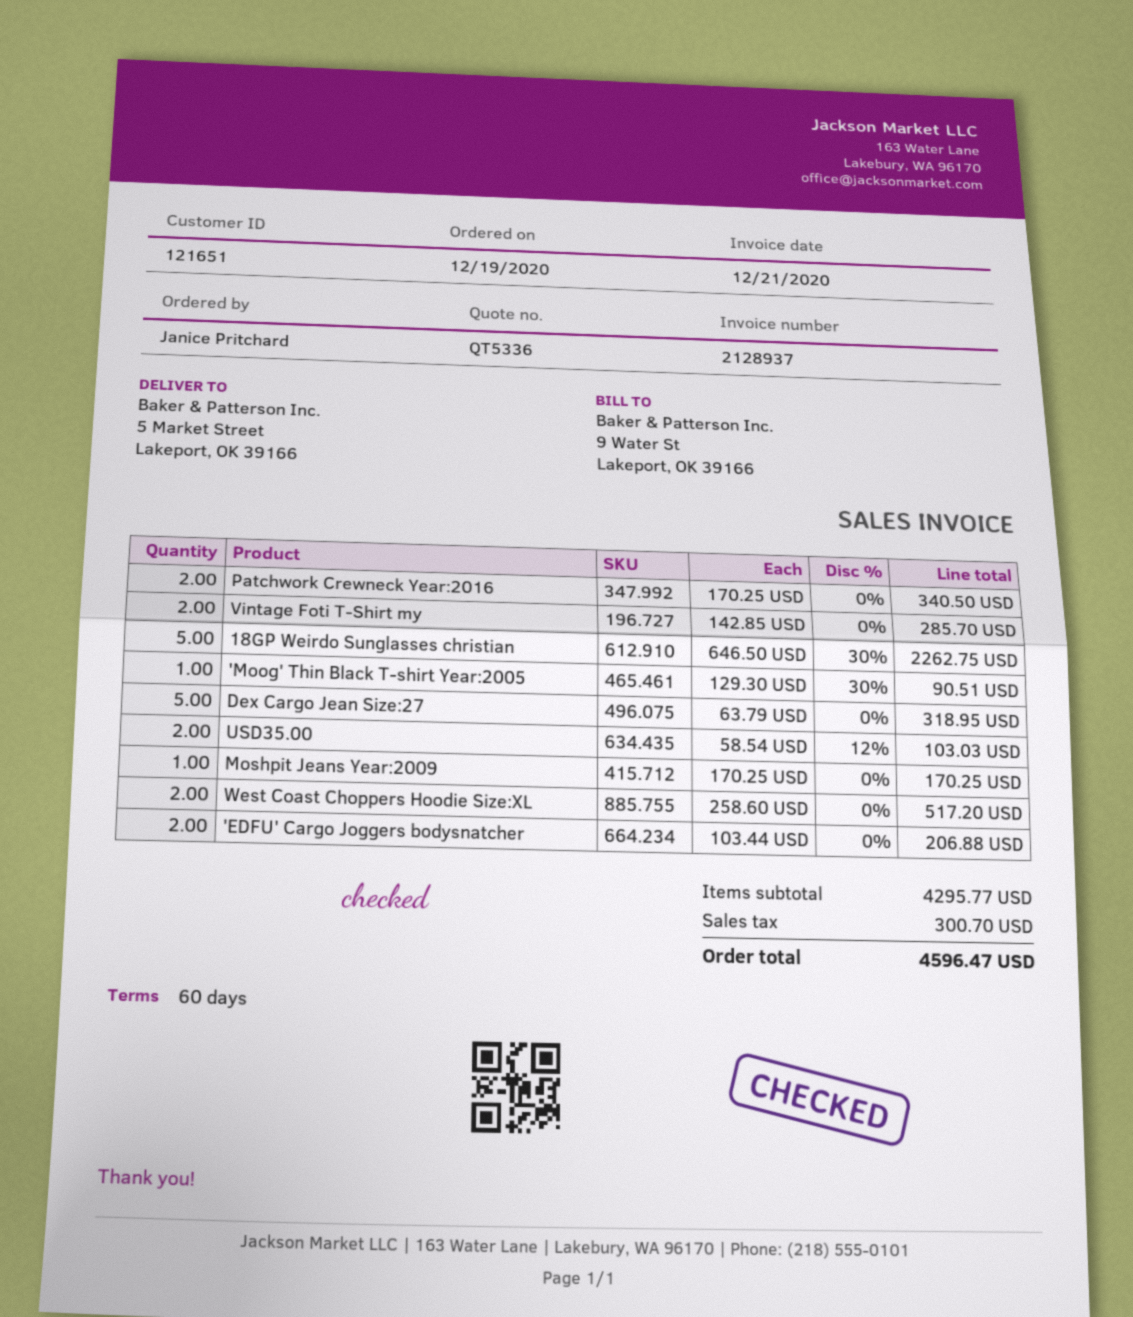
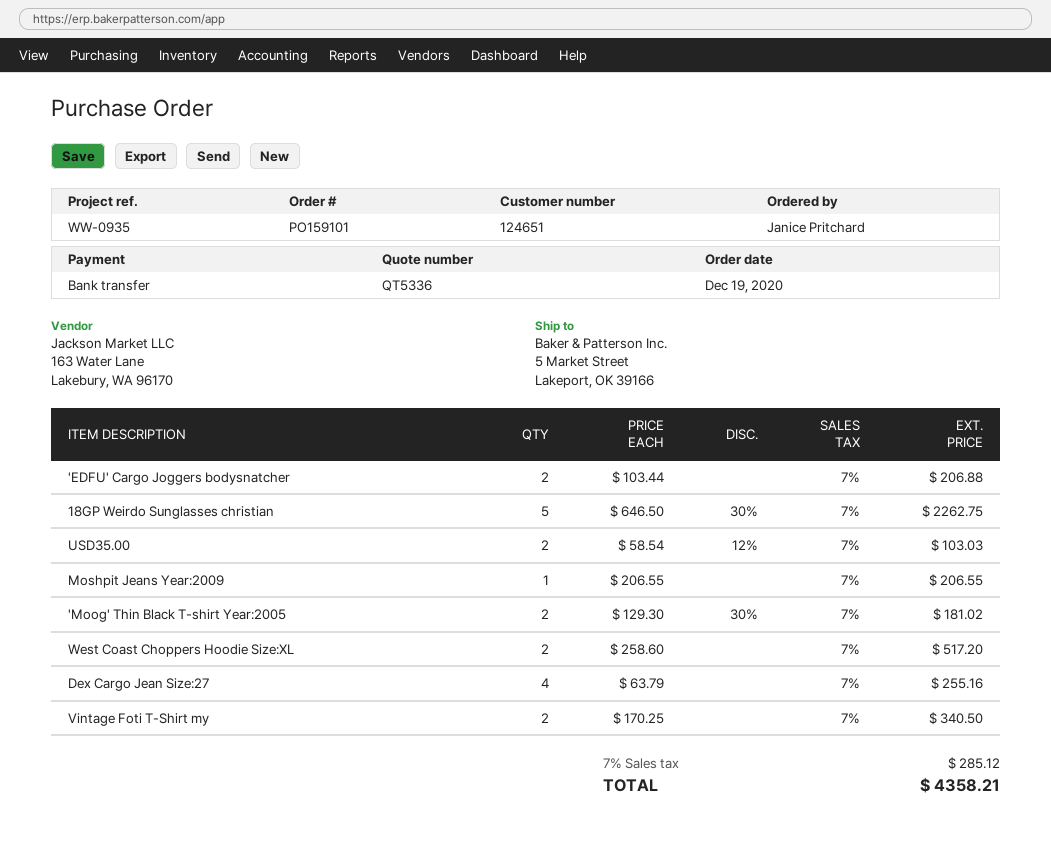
customer number: 121651 -> 124651
Patchwork Crewneck Year:2016: 2 x 170.25 = 340.50 -> none
Vintage Foti T-Shirt my: 2 x 142.85 = 285.70 -> 2 x 170.25 = 340.50
'Moog' Thin Black T-shirt Year:2005: 1 x 129.30 - 30% = 90.51 -> 2 x 129.30 - 30% = 181.02
Dex Cargo Jean Size:27: 5 x 63.79 = 318.95 -> 4 x 63.79 = 255.16
Moshpit Jeans Year:2009: 1 x 170.25 = 170.25 -> 1 x 206.55 = 206.55
tax: 300.70 -> 285.12
total: 4596.47 -> 4358.21

